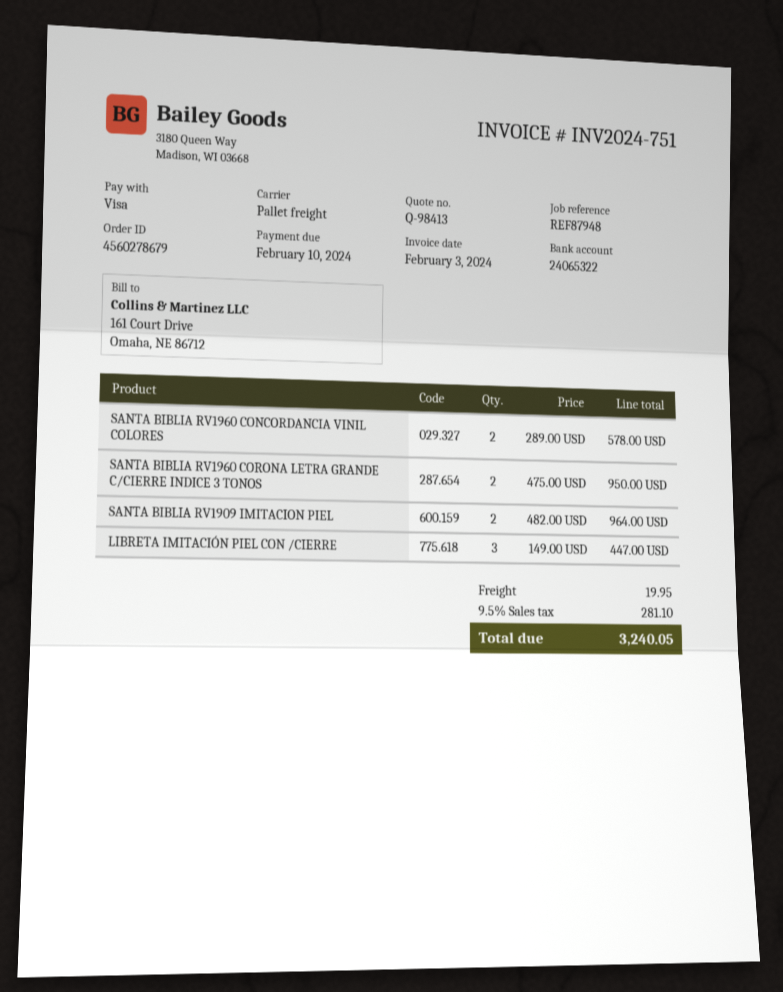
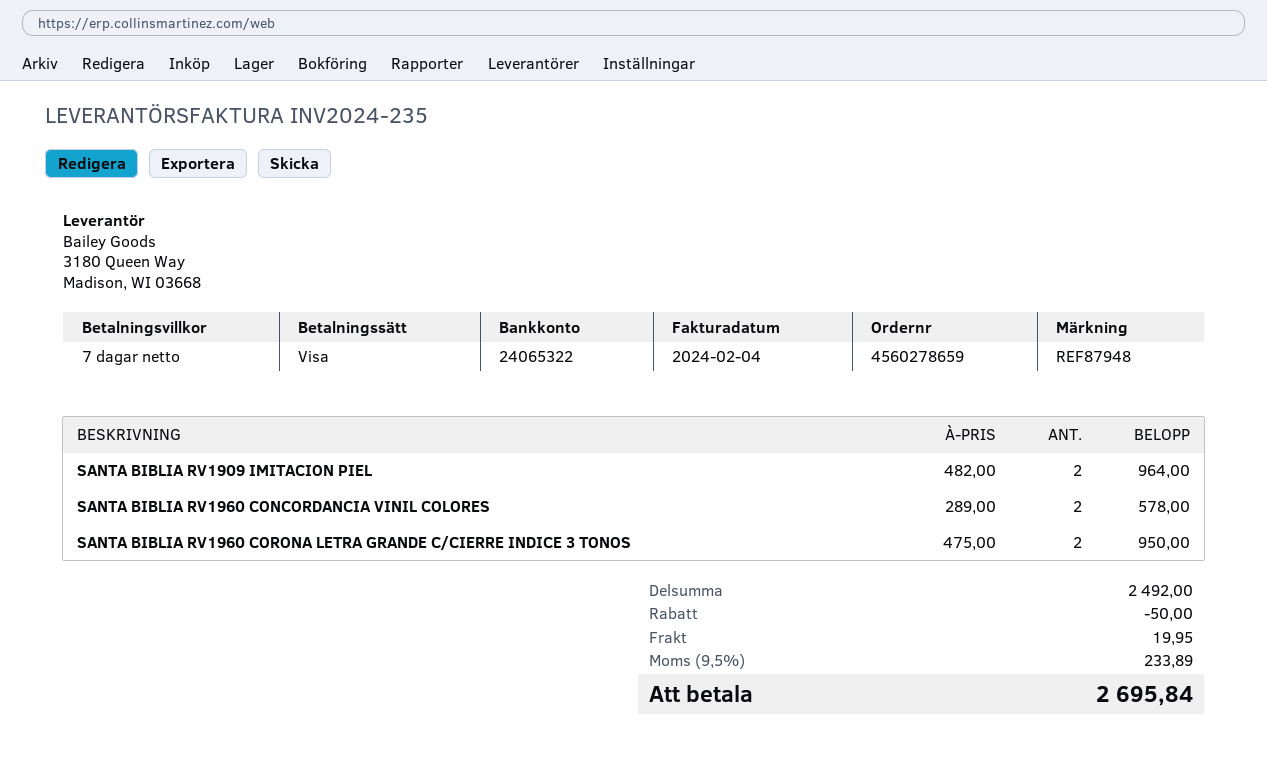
order number: 4560278679 -> 4560278659
invoice number: INV2024-751 -> INV2024-235
invoice date: 2024-02-03 -> 2024-02-04
LIBRETA IMITACIÓN PIEL CON /CIERRE: 3 x 149.00 = 447.00 -> none
discount: none -> 50.00
tax: 9.5% = 281.10 -> 9.5% = 233.89
total: 3240.05 -> 2695.84

